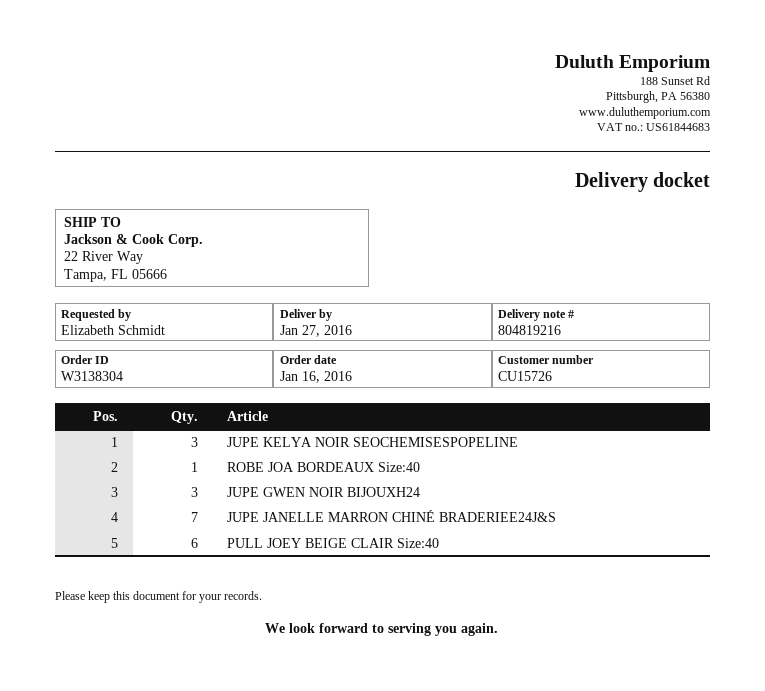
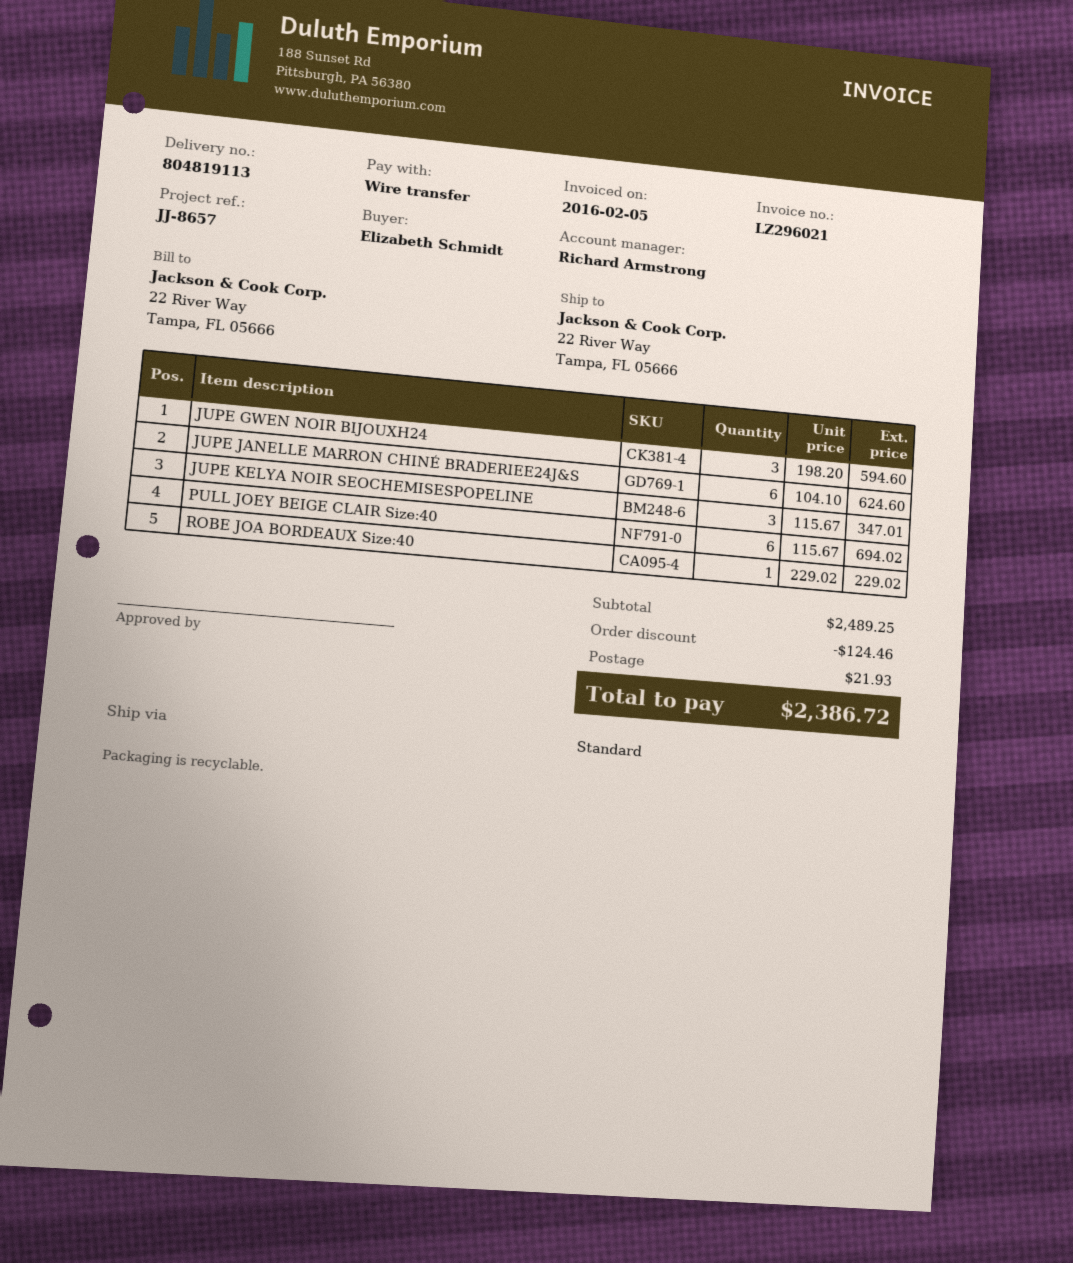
delivery note number: 804819216 -> 804819113
JUPE JANELLE MARRON CHINÉ BRADERIEE24J&S: 7 -> 6

